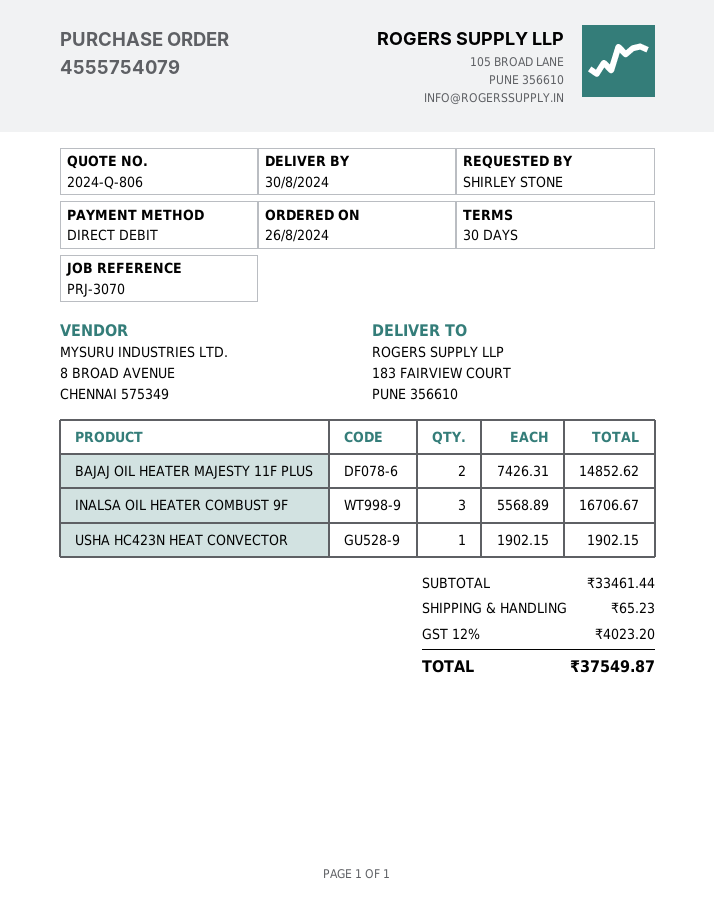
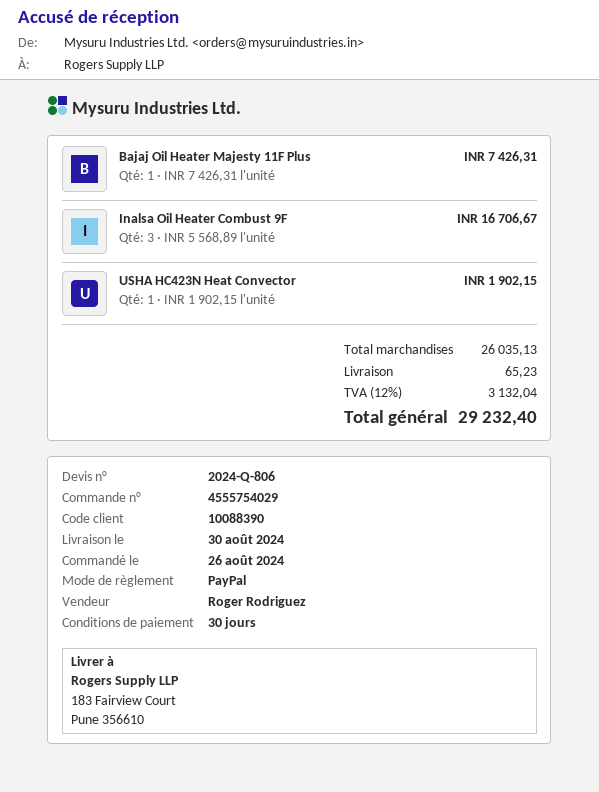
order number: 4555754079 -> 4555754029
payment method: direct debit -> PayPal
BAJAJ OIL HEATER MAJESTY 11F PLUS: 2 x 7426.31 = 14852.62 -> 1 x 7426.31 = 7426.31
subtotal: 33461.44 -> 26035.13
tax: 12% = 4023.20 -> 12% = 3132.04
total: 37549.87 -> 29232.40

